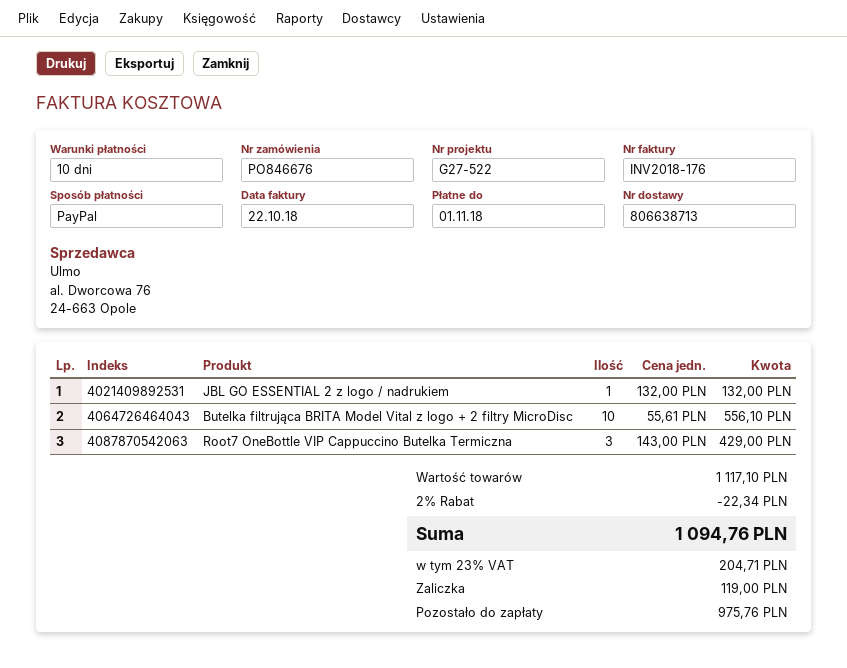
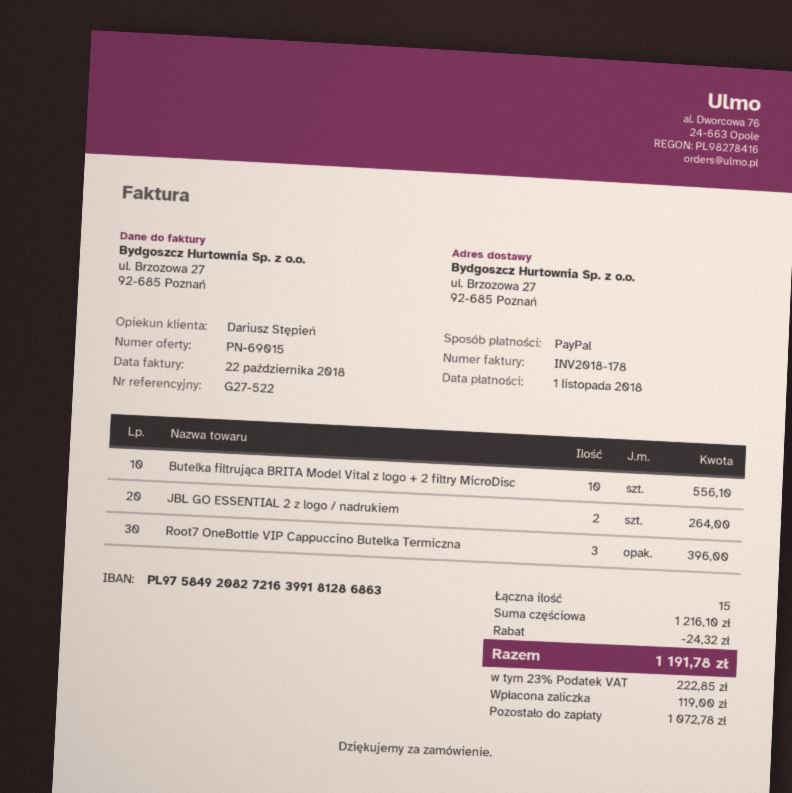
invoice number: INV2018-176 -> INV2018-178
JBL GO ESSENTIAL 2 z logo / nadrukiem: 1 for 132.00 -> 2 for 264.00
Root7 OneBottle VIP Cappuccino Butelka Termiczna: 3 for 429.00 -> 3 for 396.00
subtotal: 1117.10 -> 1216.10
discount: 22.34 -> 24.32
tax: 23% = 204.71 -> 23% = 222.85
total: 1094.76 -> 1191.78
balance: 975.76 -> 1072.78

